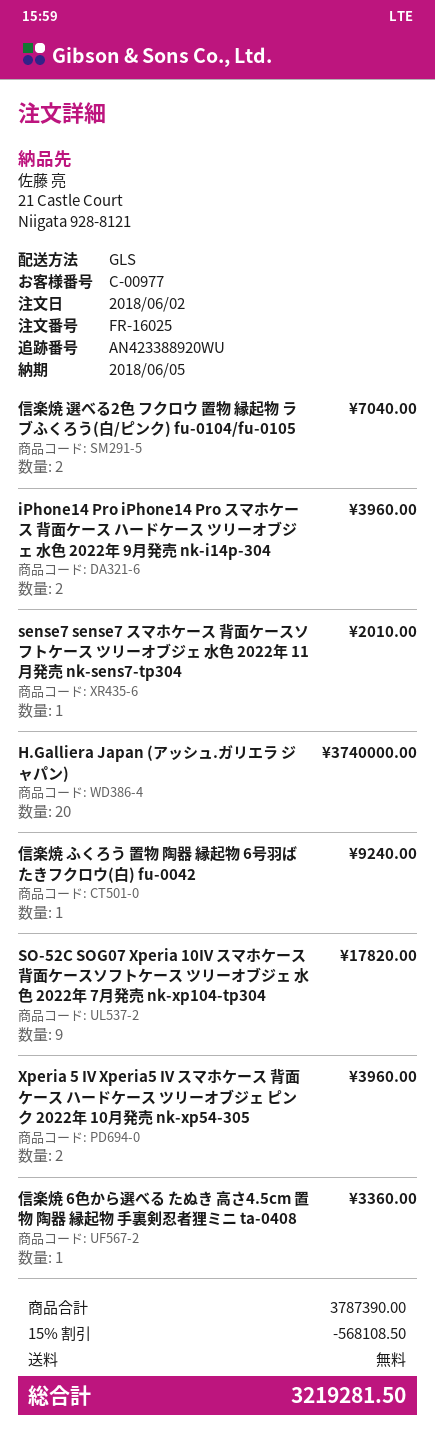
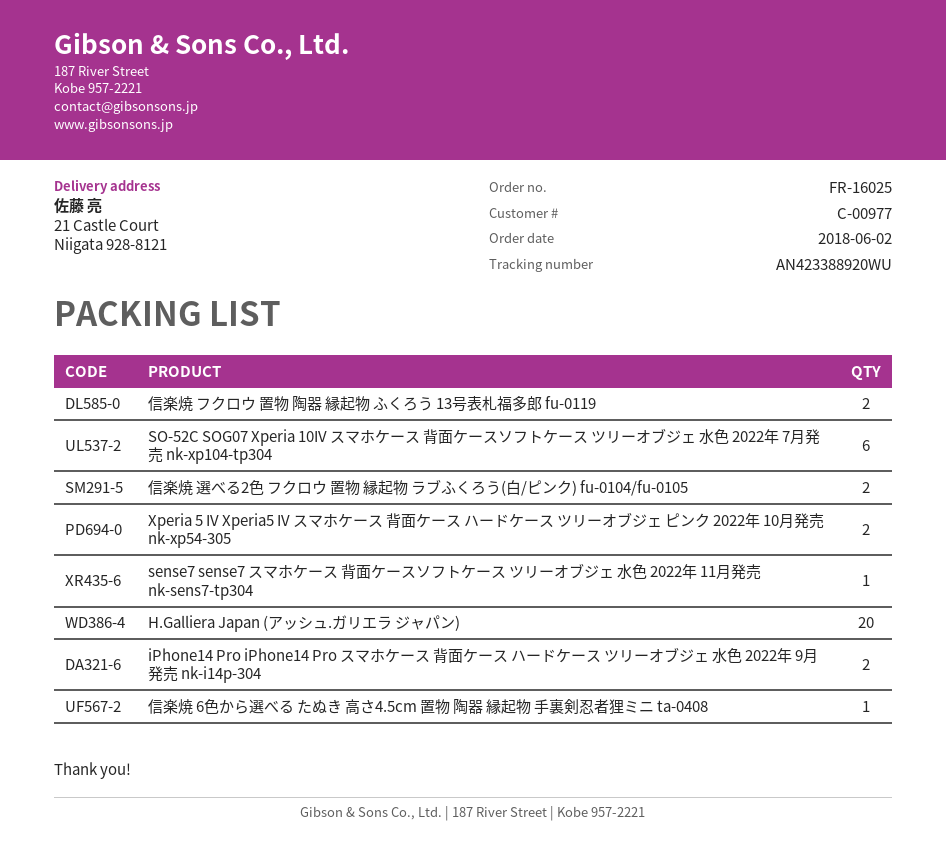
信楽焼 ふくろう 置物 陶器 縁起物 6号羽ばたきフクロウ(白) fu-0042: 1 -> none
SO-52C SOG07 Xperia 10IV スマホケース 背面ケースソフトケース ツリーオブジェ 水色 2022年 7月発売 nk-xp104-tp304: 9 -> 6
信楽焼 フクロウ 置物 陶器 縁起物 ふくろう 13号表札福多郎 fu-0119: none -> 2

